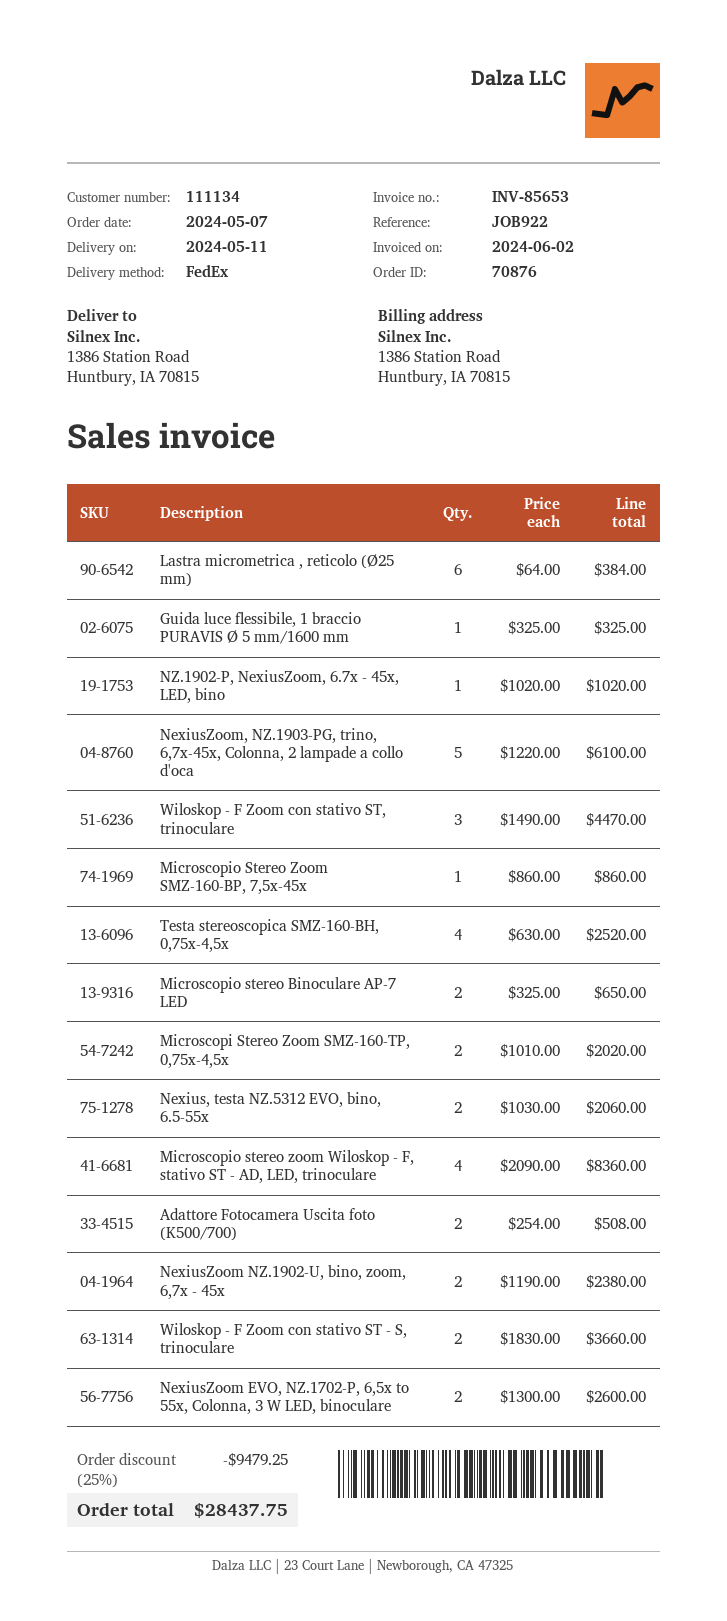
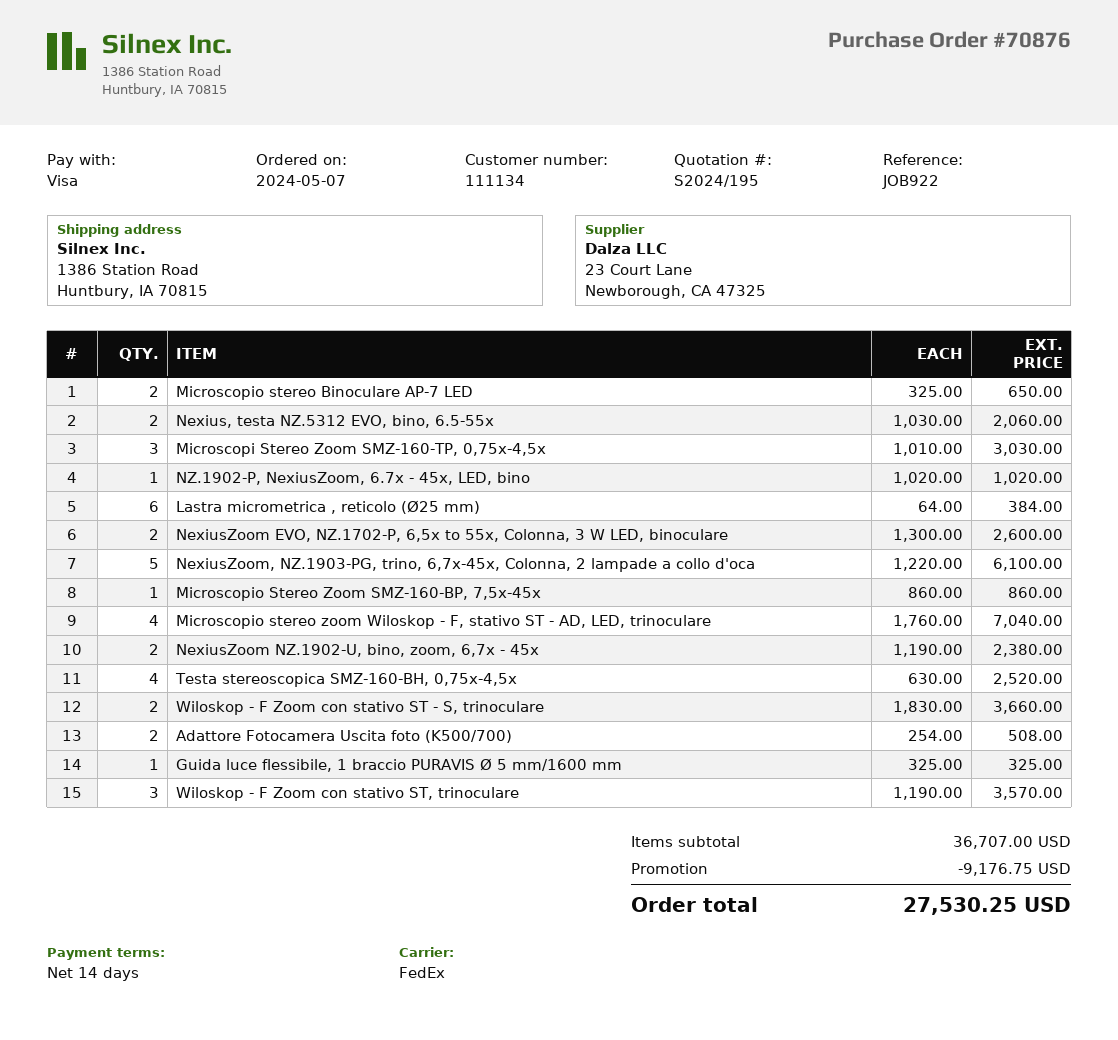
Wiloskop - F Zoom con stativo ST, trinoculare: 3 x 1490.00 = 4470.00 -> 3 x 1190.00 = 3570.00
Microscopi Stereo Zoom SMZ-160-TP, 0,75x-4,5x: 2 x 1010.00 = 2020.00 -> 3 x 1010.00 = 3030.00
Microscopio stereo zoom Wiloskop - F, stativo ST - AD, LED, trinoculare: 4 x 2090.00 = 8360.00 -> 4 x 1760.00 = 7040.00
discount: 9479.25 -> 9176.75
total: 28437.75 -> 27530.25

